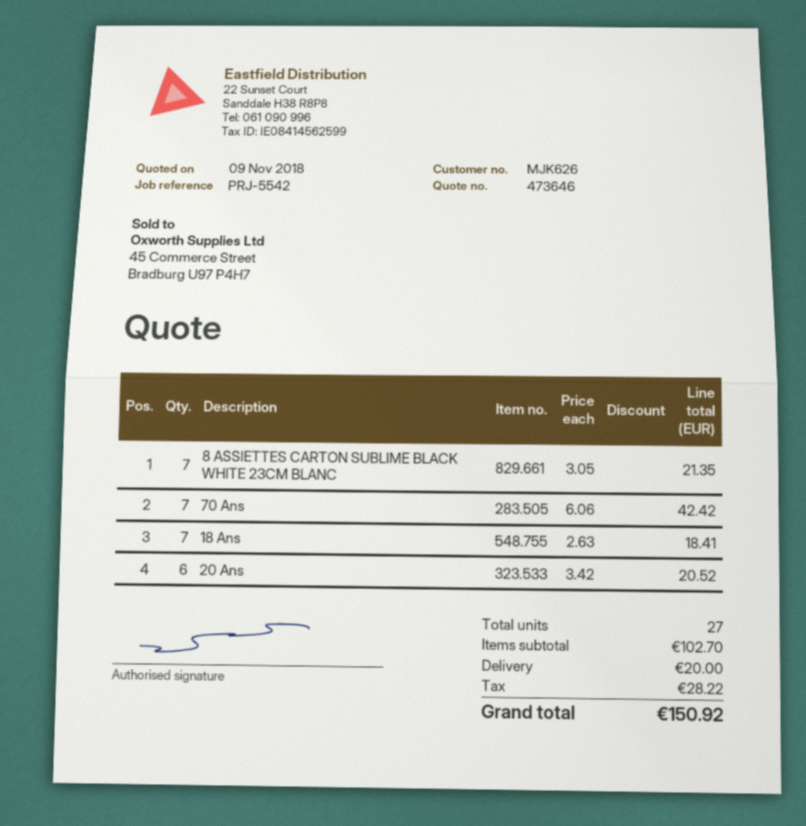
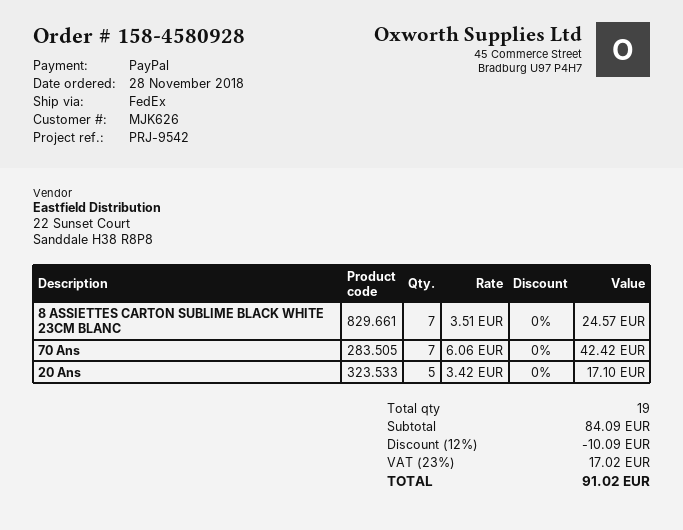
reference: PRJ-5542 -> PRJ-9542
8 ASSIETTES CARTON SUBLIME BLACK WHITE 23CM BLANC: 7 x 3.05 = 21.35 -> 7 x 3.51 = 24.57
18 Ans: 7 x 2.63 = 18.41 -> none
20 Ans: 6 x 3.42 = 20.52 -> 5 x 3.42 = 17.10
total quantity: 27 -> 19
subtotal: 102.70 -> 84.09
discount: none -> 12% = 10.09
shipping: 20.00 -> none
tax: 28.22 -> 17.02
total: 150.92 -> 91.02

